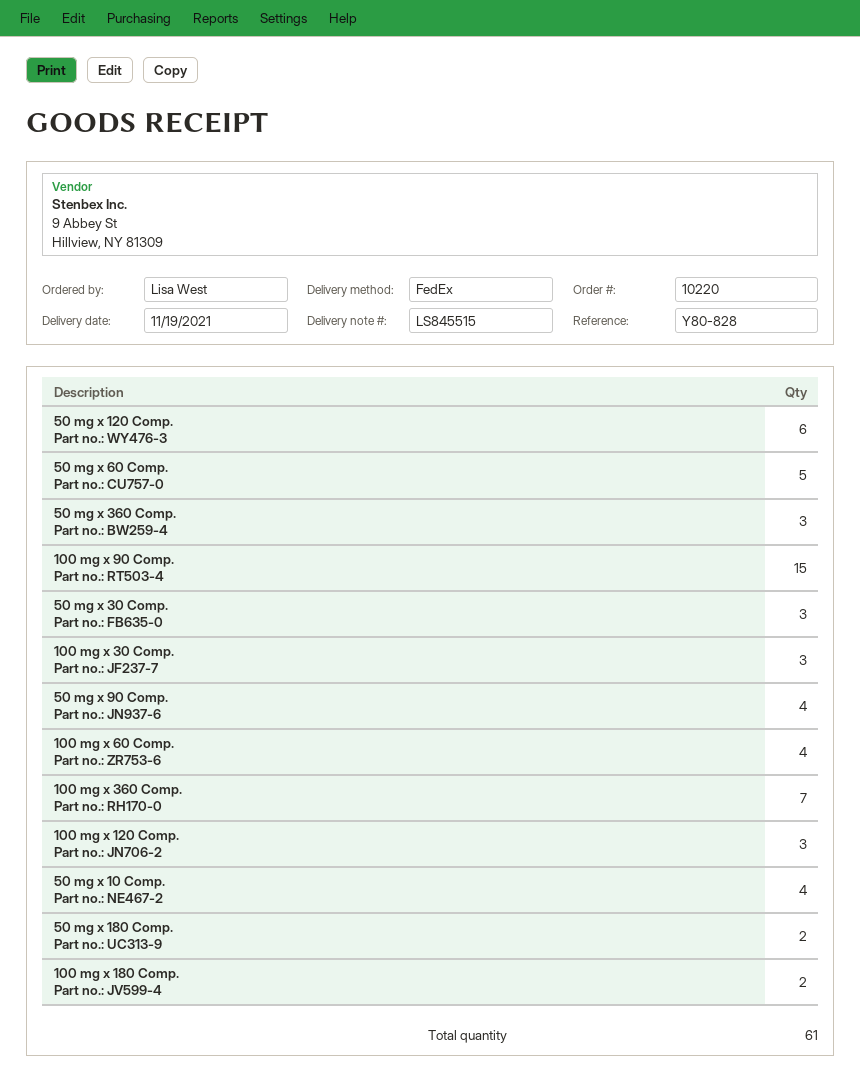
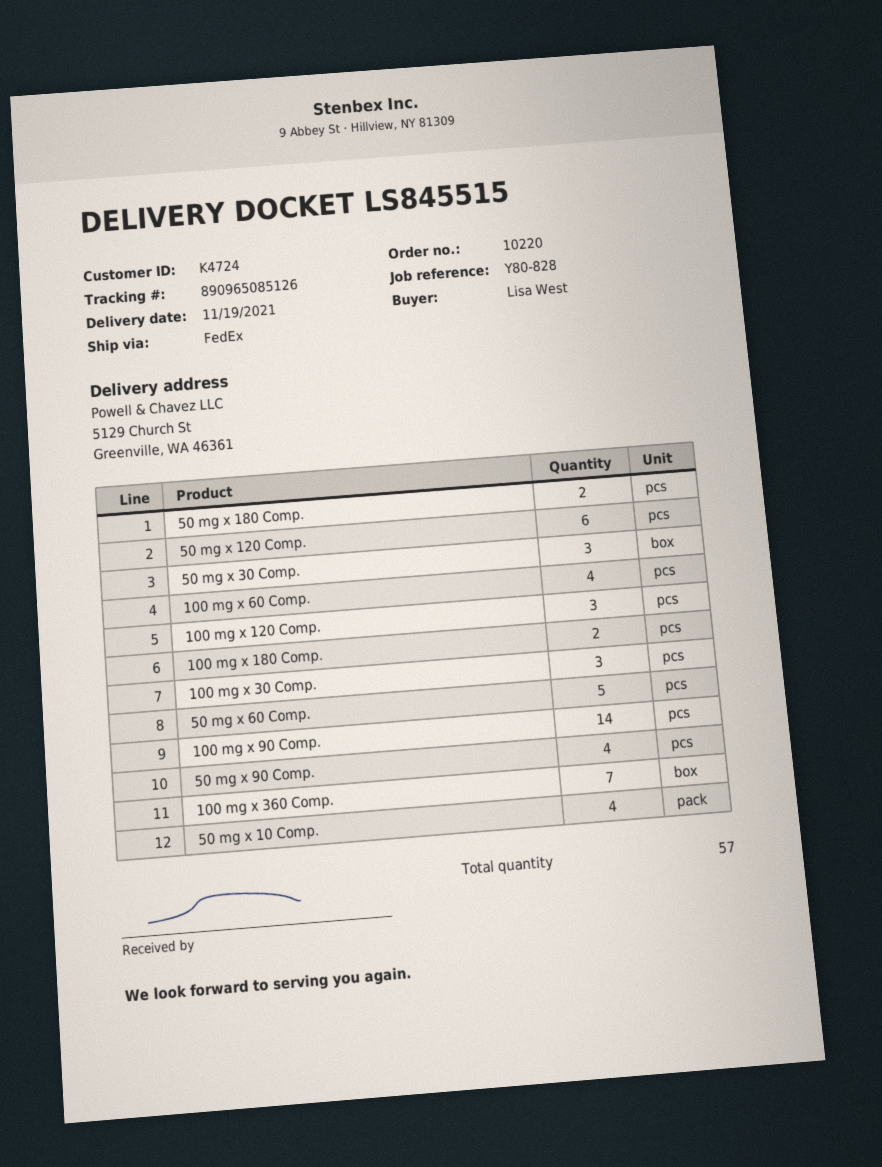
50 mg x 360 Comp.: 3 -> none
100 mg x 90 Comp.: 15 -> 14
total quantity: 61 -> 57

